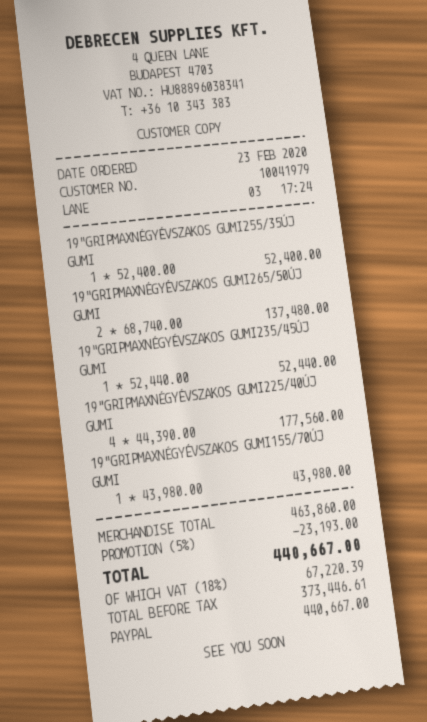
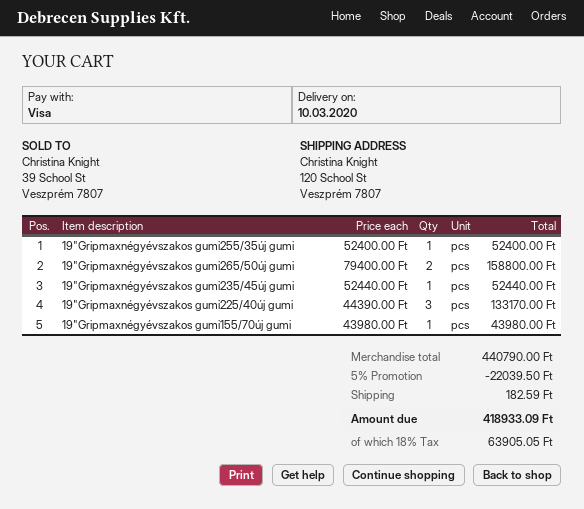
payment method: PayPal -> Visa
19"GRIPMAXNÉGYÉVSZAKOS GUMI265/50ÚJ GUMI: 2 x 68740.00 = 137480.00 -> 2 x 79400.00 = 158800.00
19"GRIPMAXNÉGYÉVSZAKOS GUMI225/40ÚJ GUMI: 4 x 44390.00 = 177560.00 -> 3 x 44390.00 = 133170.00
subtotal: 463860.00 -> 440790.00
discount: 5% = 23193.00 -> 5% = 22039.50
shipping: none -> 182.59
tax: 18% = 67220.39 -> 18% = 63905.05
total: 440667.00 -> 418933.09

